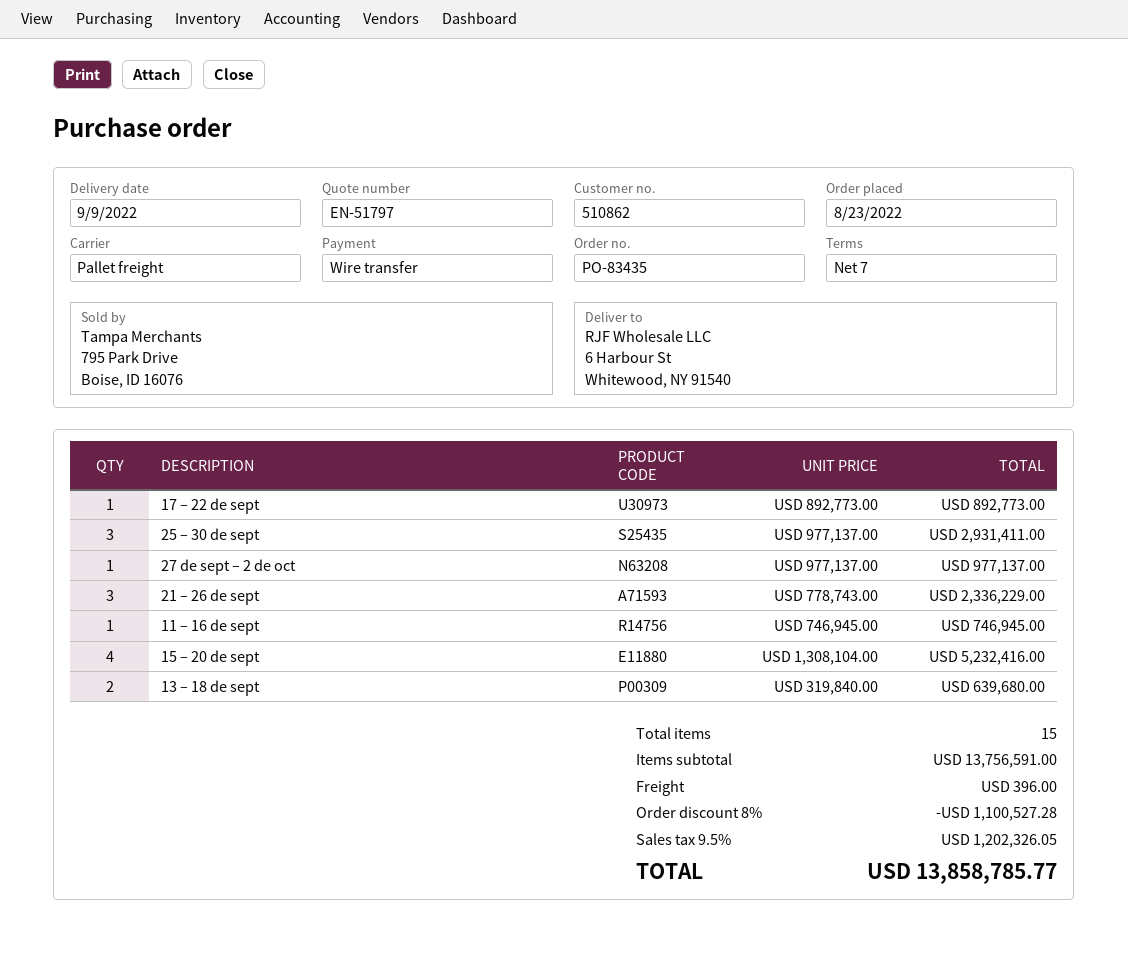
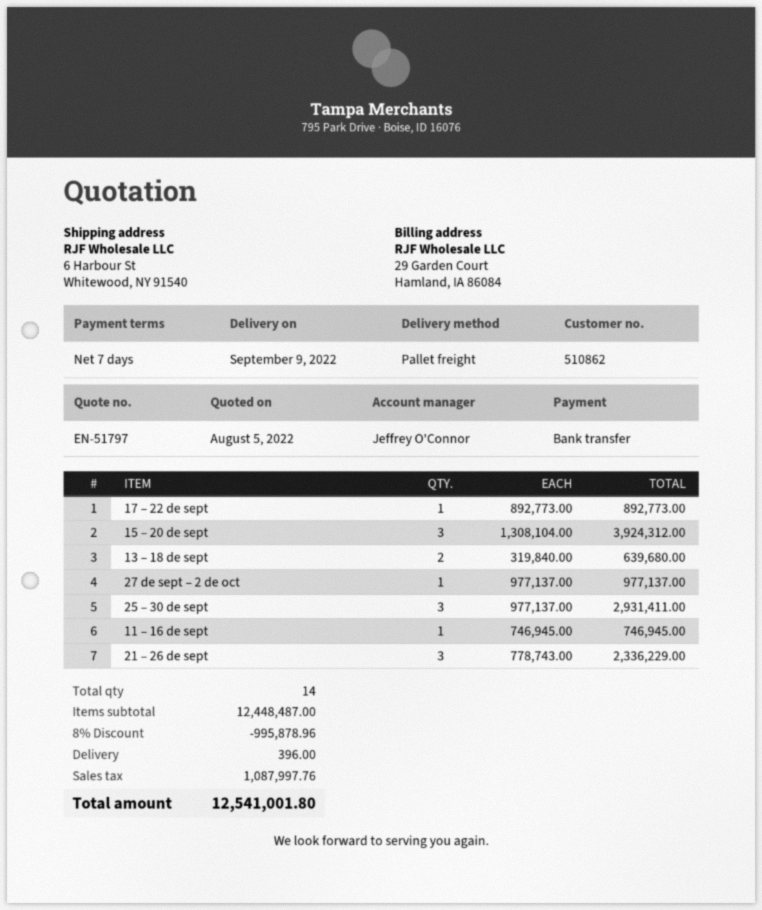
15 – 20 de sept: 4 x 1308104.00 = 5232416.00 -> 3 x 1308104.00 = 3924312.00
total quantity: 15 -> 14
subtotal: 13756591.00 -> 12448487.00
discount: 8% = 1100527.28 -> 8% = 995878.96
tax: 1202326.05 -> 1087997.76
total: 13858785.77 -> 12541001.80

